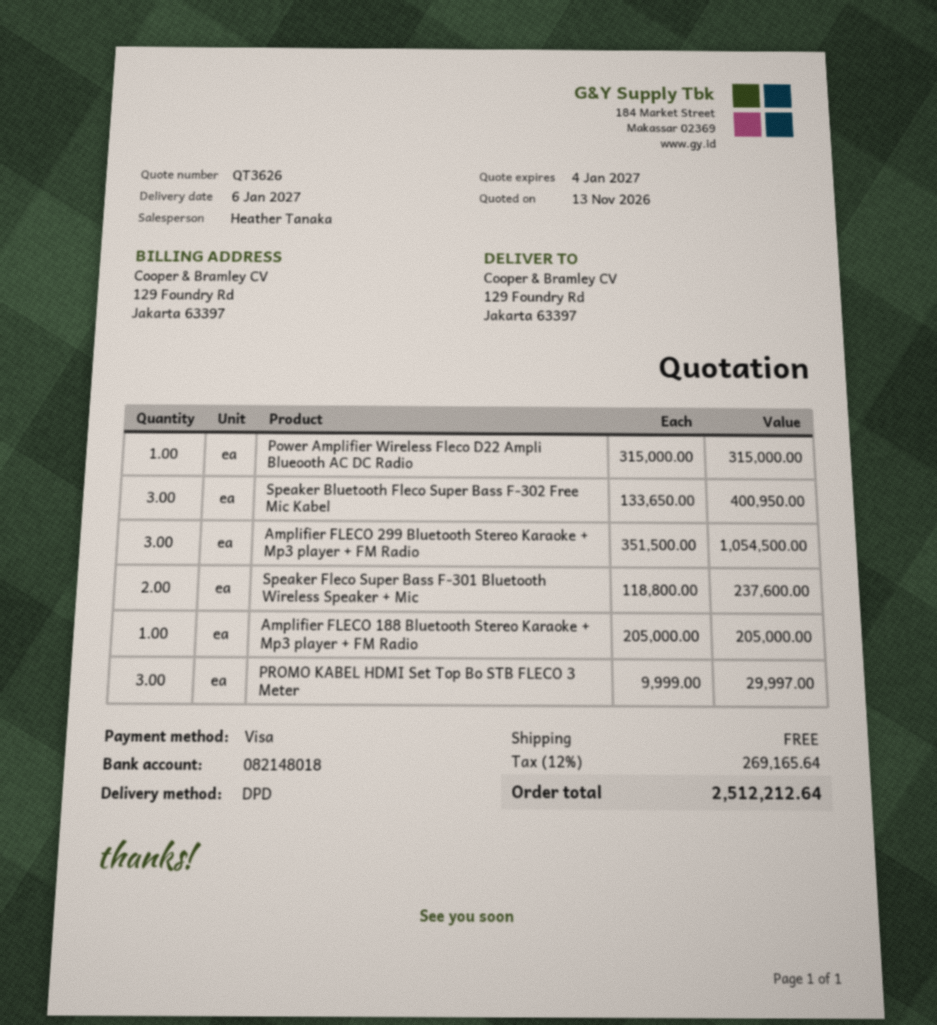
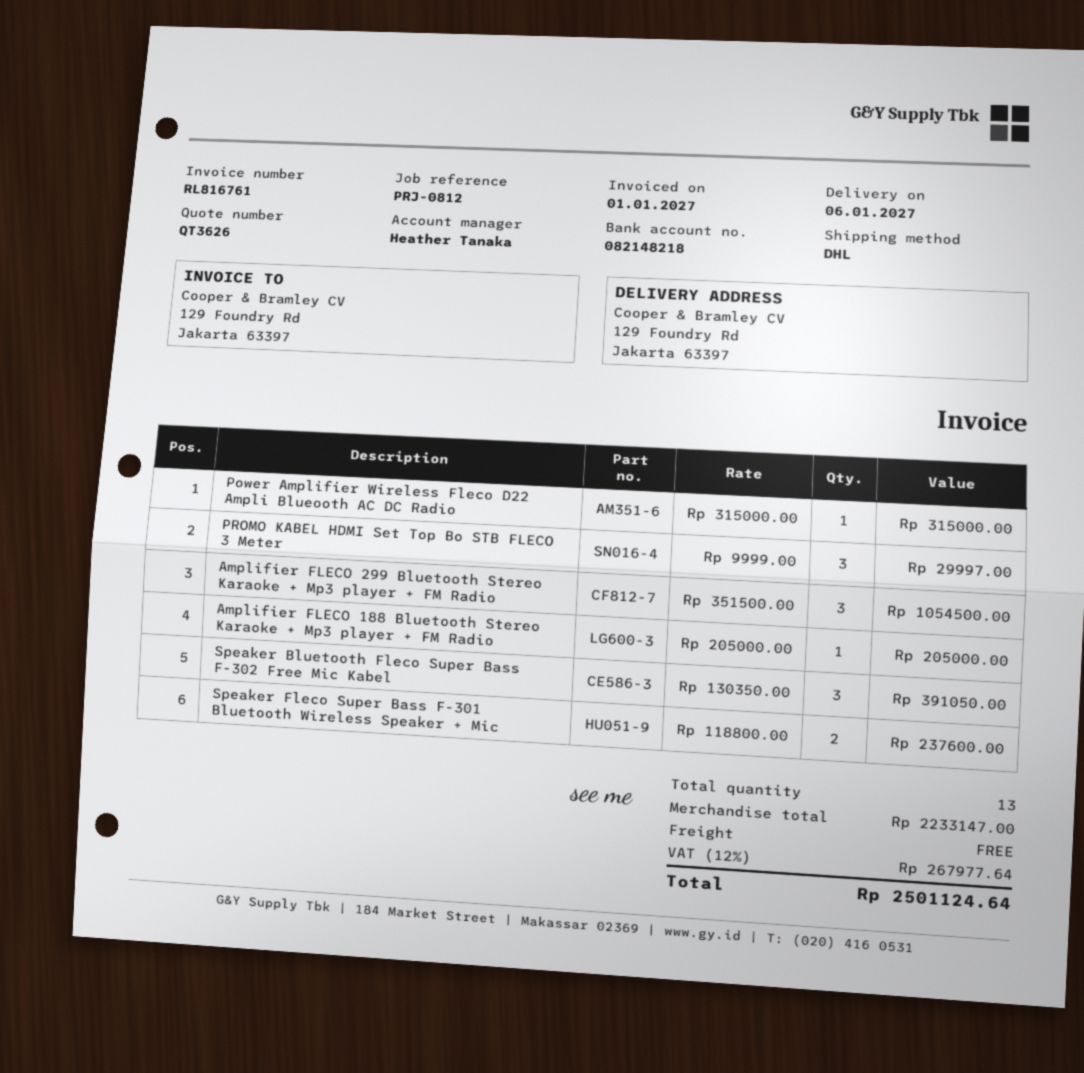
bank account: 082148018 -> 082148218
shipping method: DPD -> DHL
Speaker Bluetooth Fleco Super Bass F-302 Free Mic Kabel: 3 x 133650.00 = 400950.00 -> 3 x 130350.00 = 391050.00
tax: 12% = 269165.64 -> 12% = 267977.64
total: 2512212.64 -> 2501124.64

